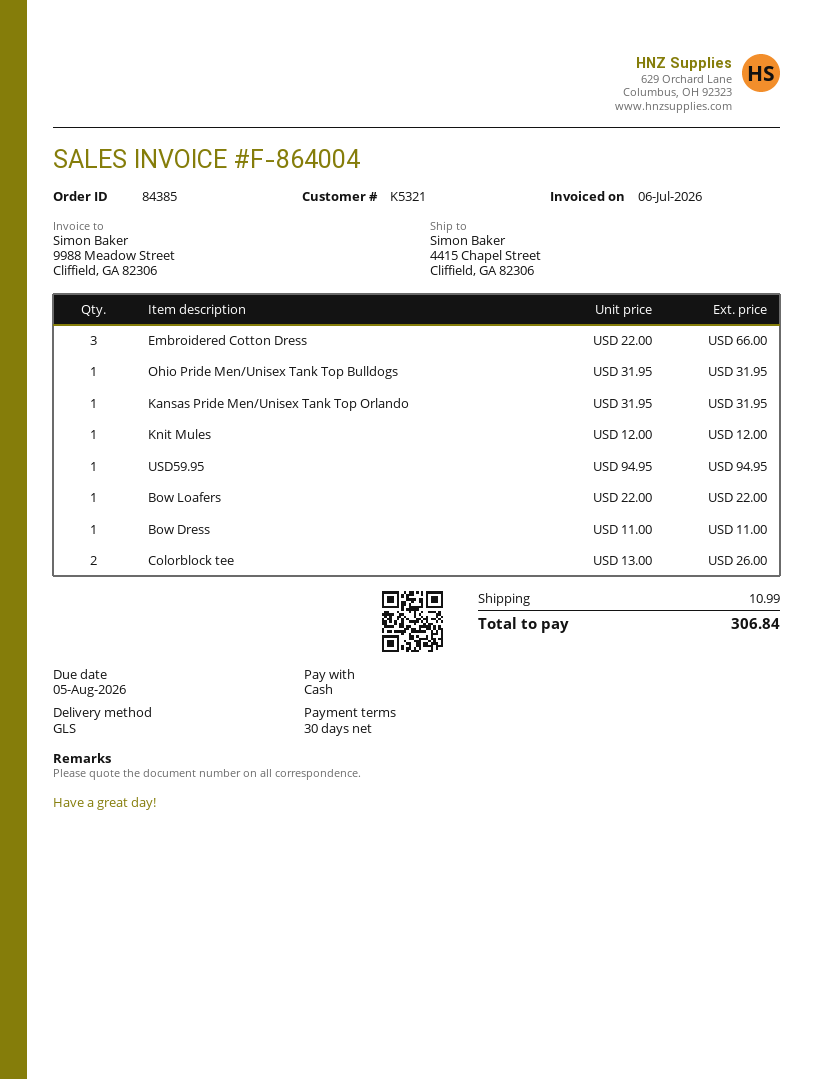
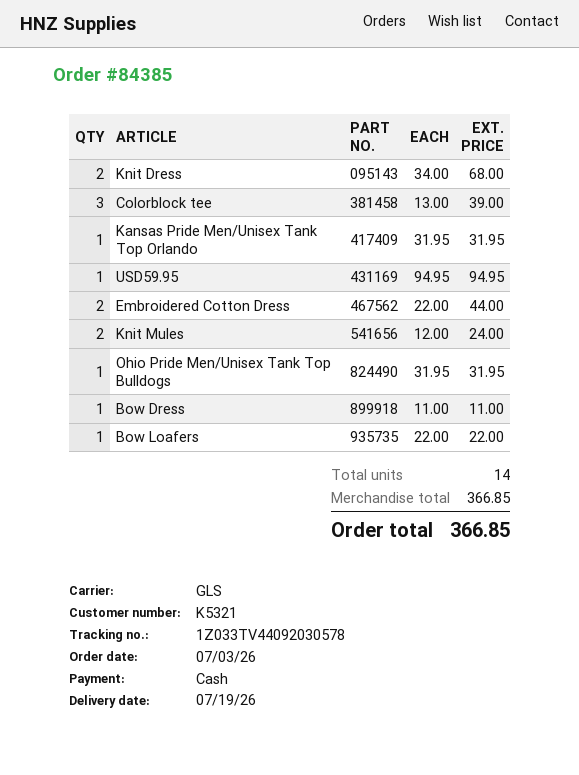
Embroidered Cotton Dress: 3 x 22.00 = 66.00 -> 2 x 22.00 = 44.00
Knit Mules: 1 x 12.00 = 12.00 -> 2 x 12.00 = 24.00
Colorblock tee: 2 x 13.00 = 26.00 -> 3 x 13.00 = 39.00
Knit Dress: none -> 2 x 34.00 = 68.00
shipping: 10.99 -> none
total: 306.84 -> 366.85

